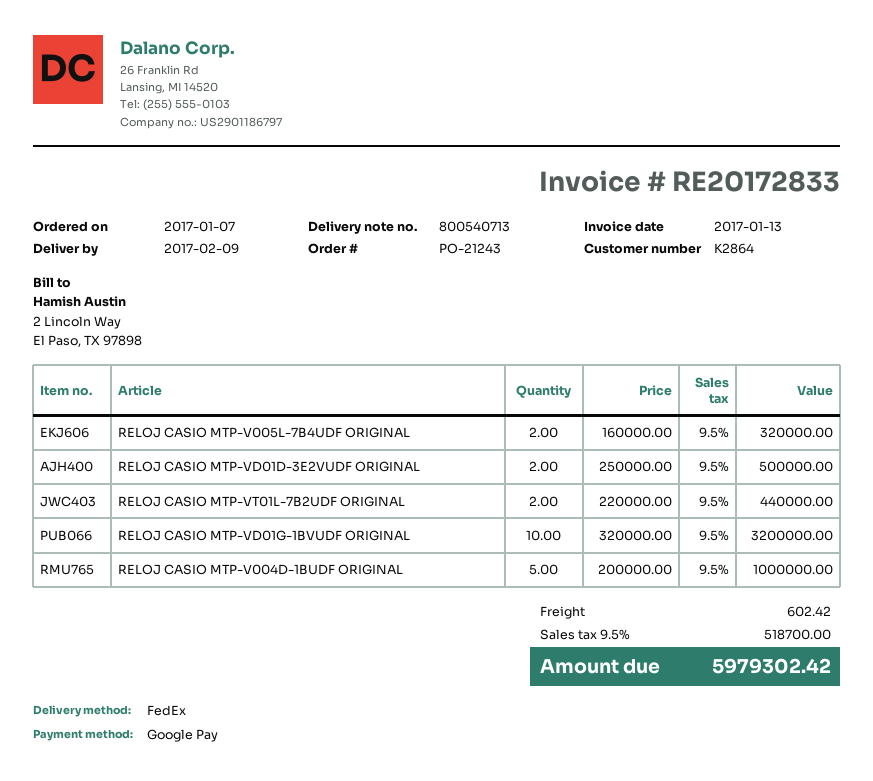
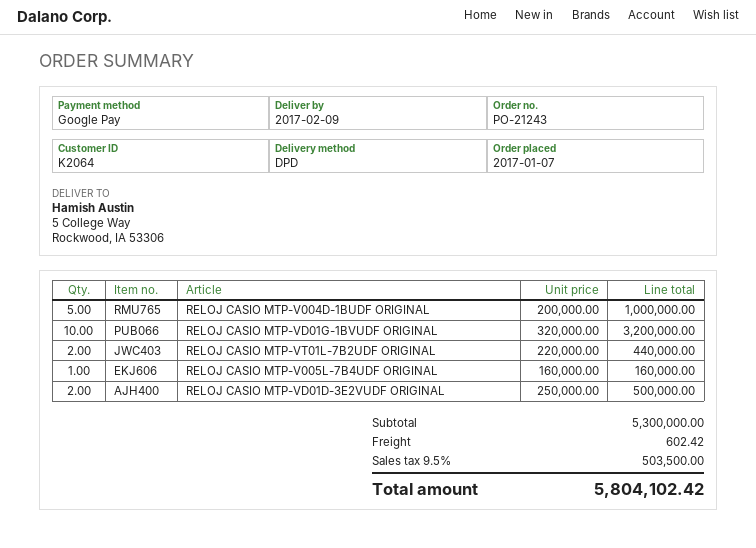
customer number: K2864 -> K2064
shipping method: FedEx -> DPD
RELOJ CASIO MTP-V005L-7B4UDF ORIGINAL: 2 x 160000.00 = 320000.00 -> 1 x 160000.00 = 160000.00
tax: 9.5% = 518700.00 -> 9.5% = 503500.00
total: 5979302.42 -> 5804102.42

